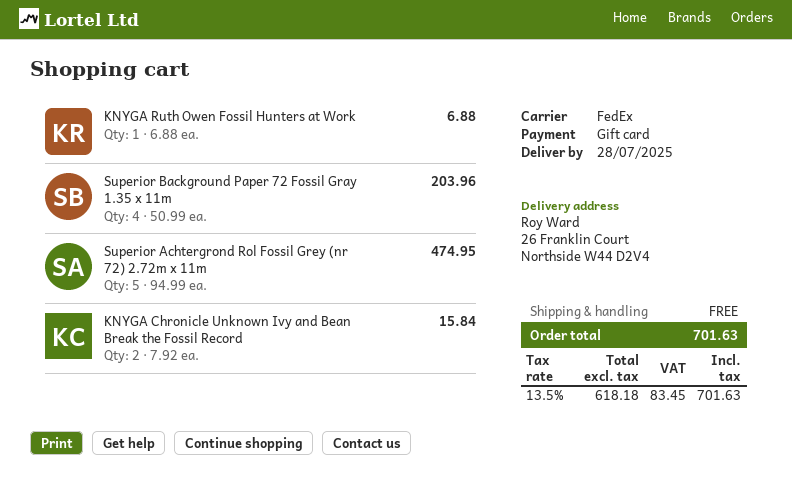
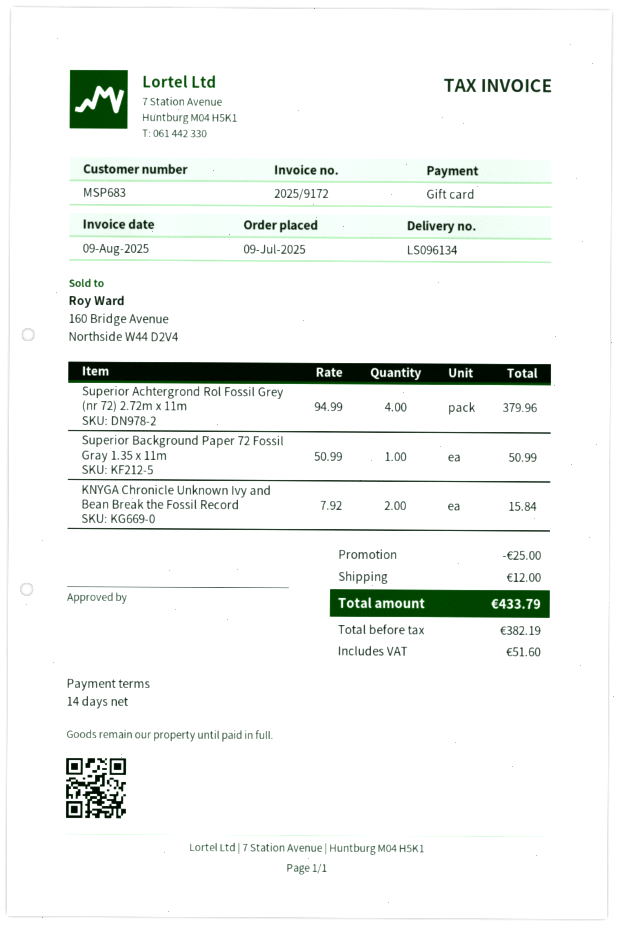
KNYGA Ruth Owen Fossil Hunters at Work: 1 x 6.88 = 6.88 -> none
Superior Background Paper 72 Fossil Gray 1.35 x 11m: 4 x 50.99 = 203.96 -> 1 x 50.99 = 50.99
Superior Achtergrond Rol Fossil Grey (nr 72) 2.72m x 11m: 5 x 94.99 = 474.95 -> 4 x 94.99 = 379.96
discount: none -> 25.00
shipping: 0.00 -> 12.00
net: 618.18 -> 382.19
tax: 83.45 -> 51.60
total: 701.63 -> 433.79

